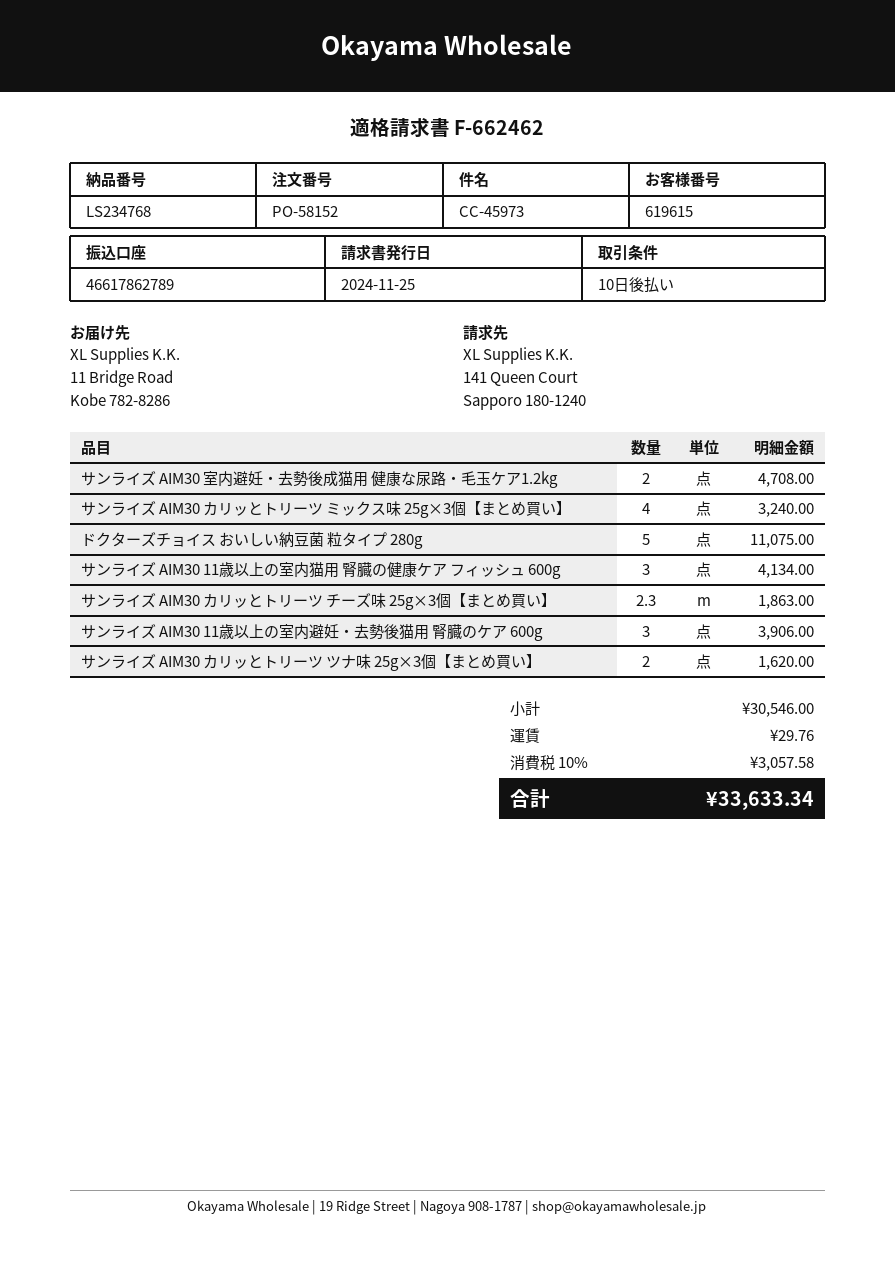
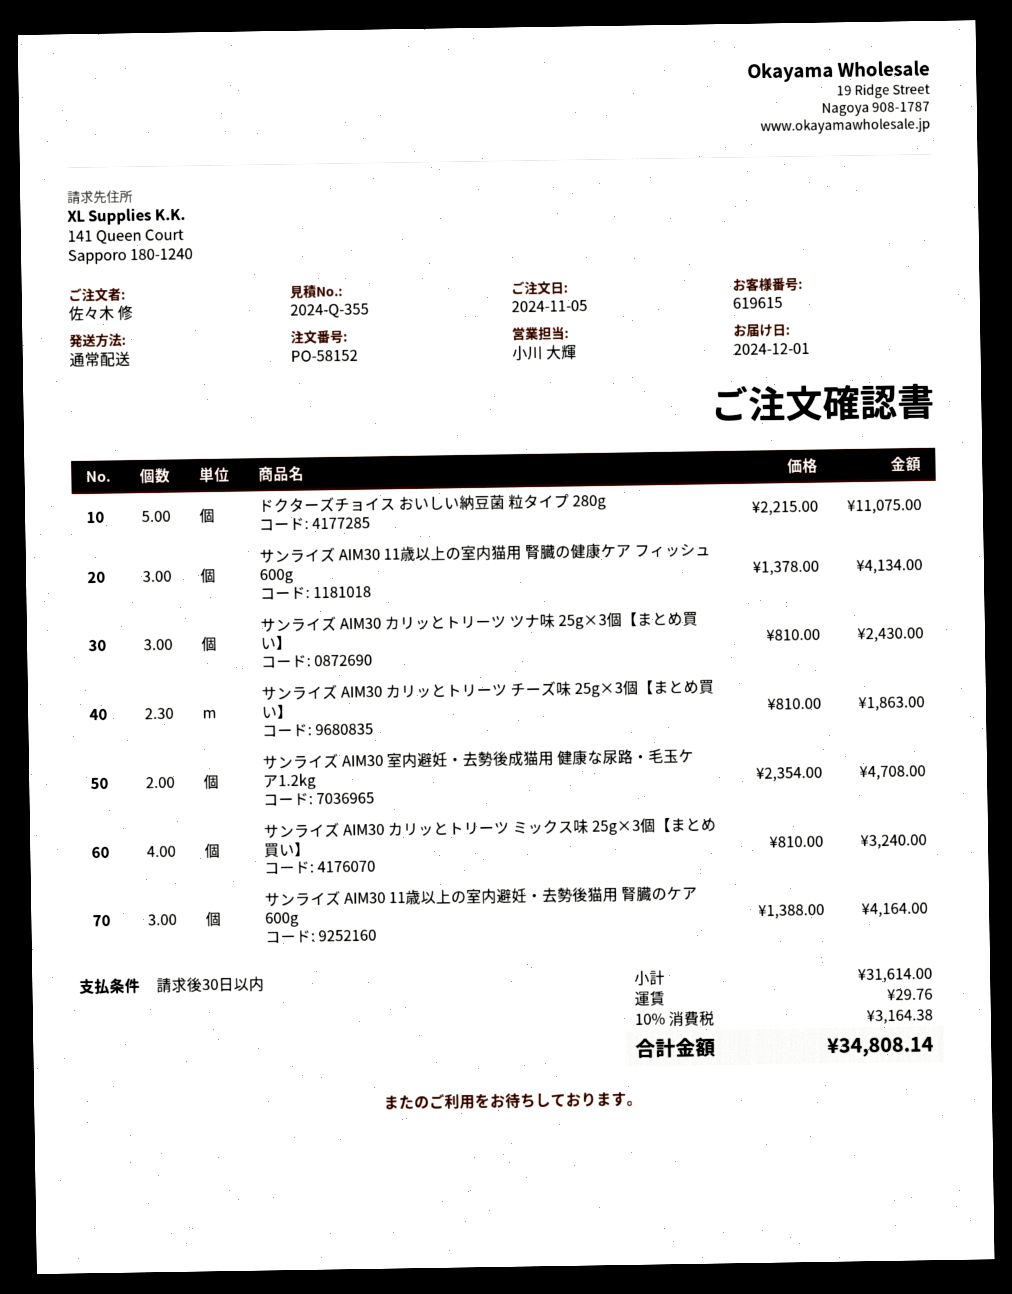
payment terms: 10 days -> 30 days
サンライズ AIM30 11歳以上の室内避妊・去勢後猫用 腎臓のケア 600g: 3 for 3906.00 -> 3 for 4164.00
サンライズ AIM30 カリッとトリーツ ツナ味 25g×3個【まとめ買い】: 2 for 1620.00 -> 3 for 2430.00
subtotal: 30546.00 -> 31614.00
tax: 10% = 3057.58 -> 10% = 3164.38
total: 33633.34 -> 34808.14

